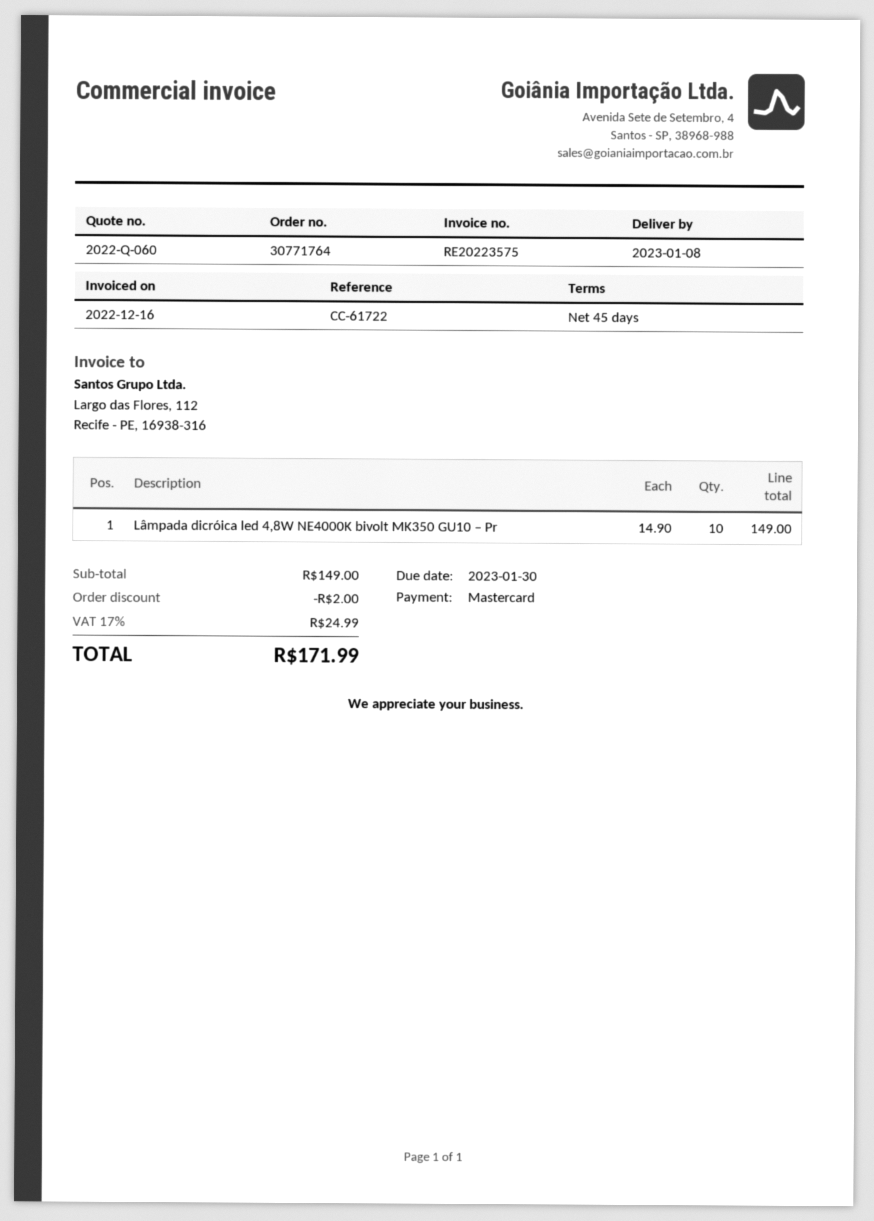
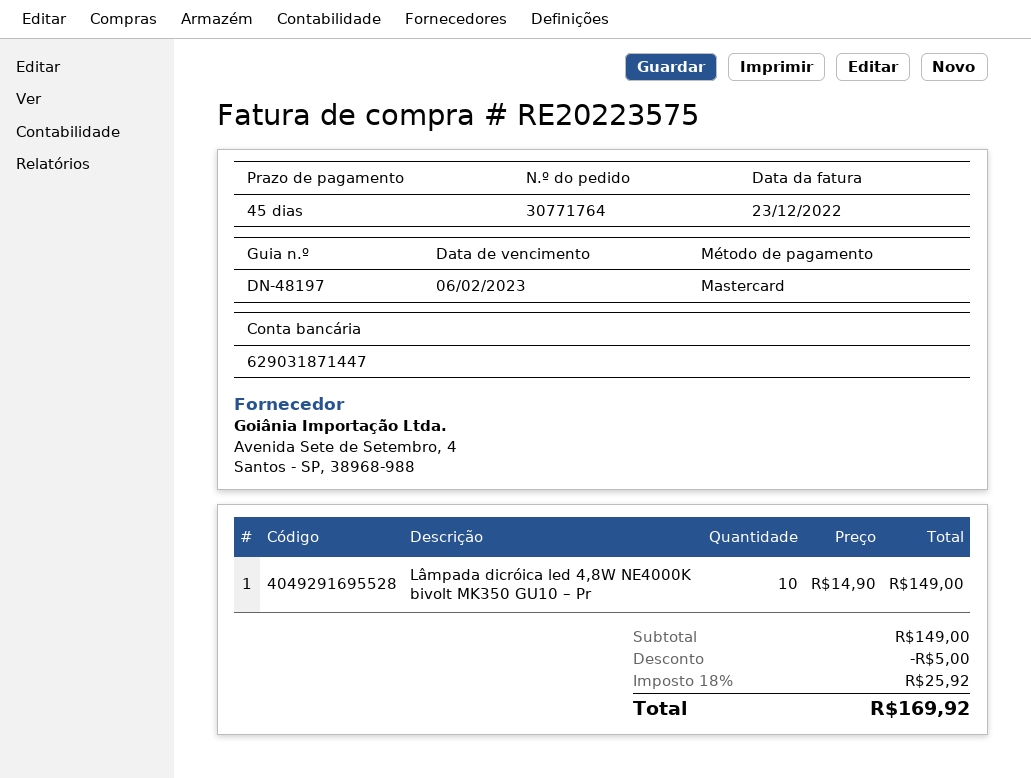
invoice date: 2022-12-16 -> 2022-12-23
due date: 2023-01-30 -> 2023-02-06
discount: 2.00 -> 5.00
tax: 17% = 24.99 -> 18% = 25.92
total: 171.99 -> 169.92

